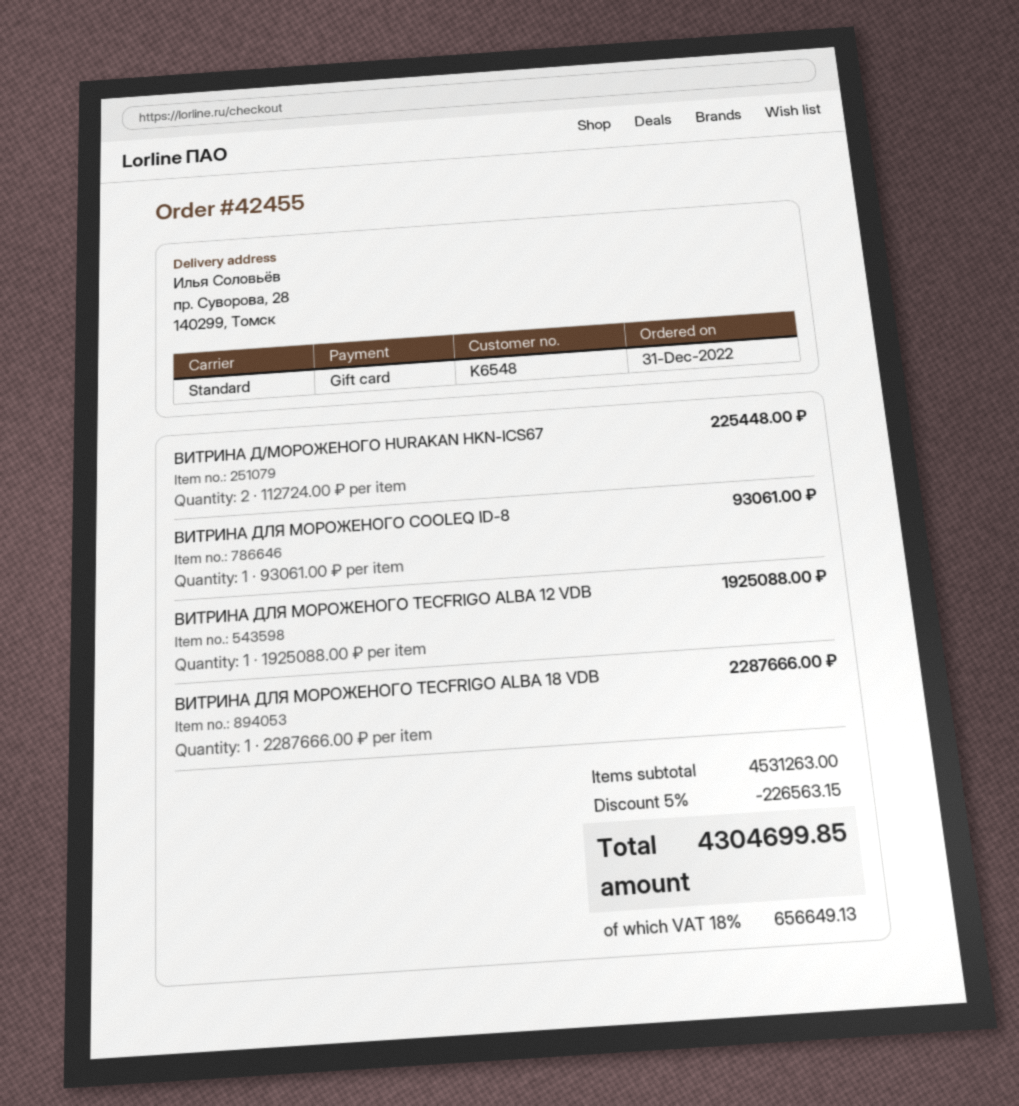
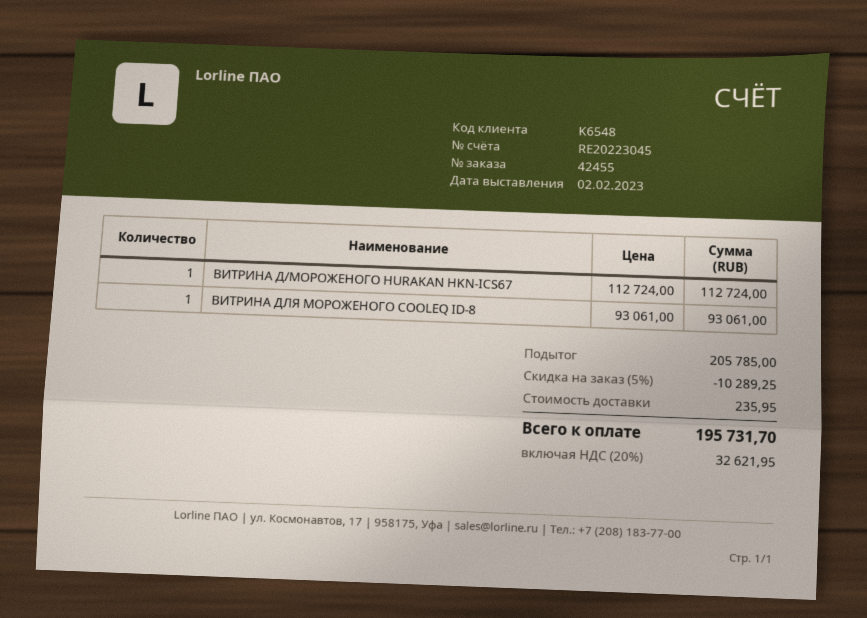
ВИТРИНА Д/МОРОЖЕНОГО HURAKAN HKN-ICS67: 2 x 112724.00 = 225448.00 -> 1 x 112724.00 = 112724.00
ВИТРИНА ДЛЯ МОРОЖЕНОГО TECFRIGO ALBA 12 VDB: 1 x 1925088.00 = 1925088.00 -> none
ВИТРИНА ДЛЯ МОРОЖЕНОГО TECFRIGO ALBA 18 VDB: 1 x 2287666.00 = 2287666.00 -> none
subtotal: 4531263.00 -> 205785.00
discount: 5% = 226563.15 -> 5% = 10289.25
shipping: none -> 235.95
tax: 18% = 656649.13 -> 20% = 32621.95
total: 4304699.85 -> 195731.70

